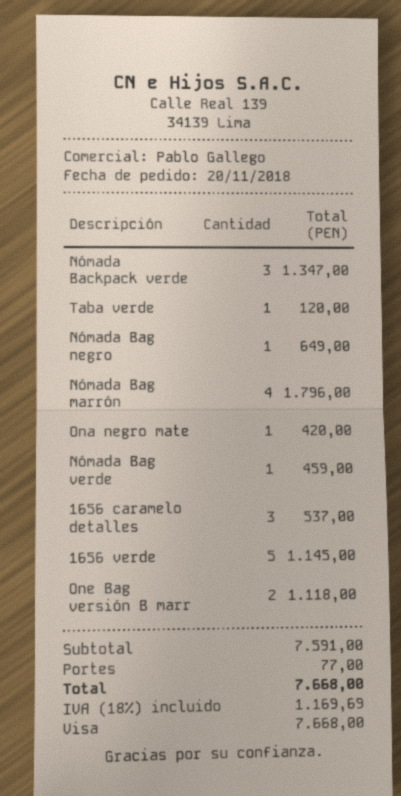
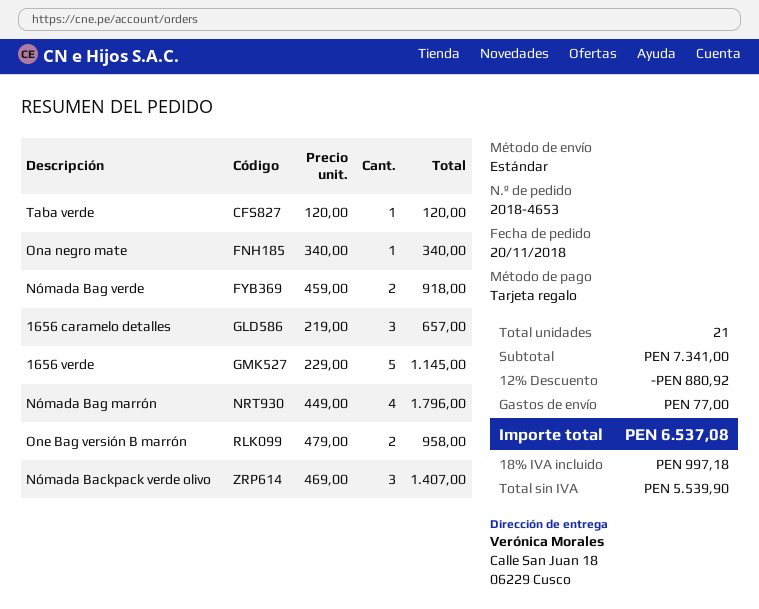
payment method: Visa -> gift card
Nómada Backpack verde: 3 for 1347.00 -> 3 for 1407.00
Nómada Bag negro: 1 for 649.00 -> none
Ona negro mate: 1 for 420.00 -> 1 for 340.00
Nómada Bag verde: 1 for 459.00 -> 2 for 918.00
1656 caramelo detalles: 3 for 537.00 -> 3 for 657.00
One Bag versión B marr: 2 for 1118.00 -> 2 for 958.00
subtotal: 7591.00 -> 7341.00
discount: none -> 12% = 880.92
tax: 18% = 1169.69 -> 18% = 997.18
total: 7668.00 -> 6537.08

